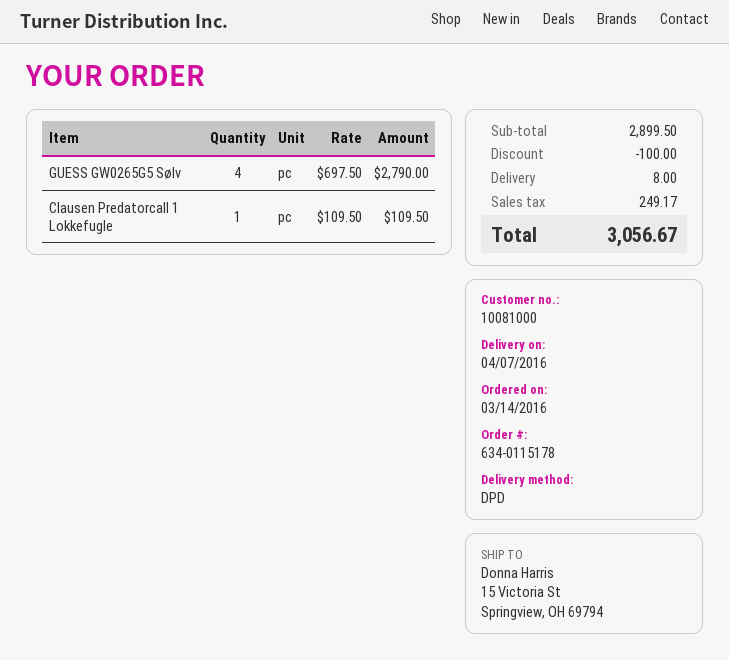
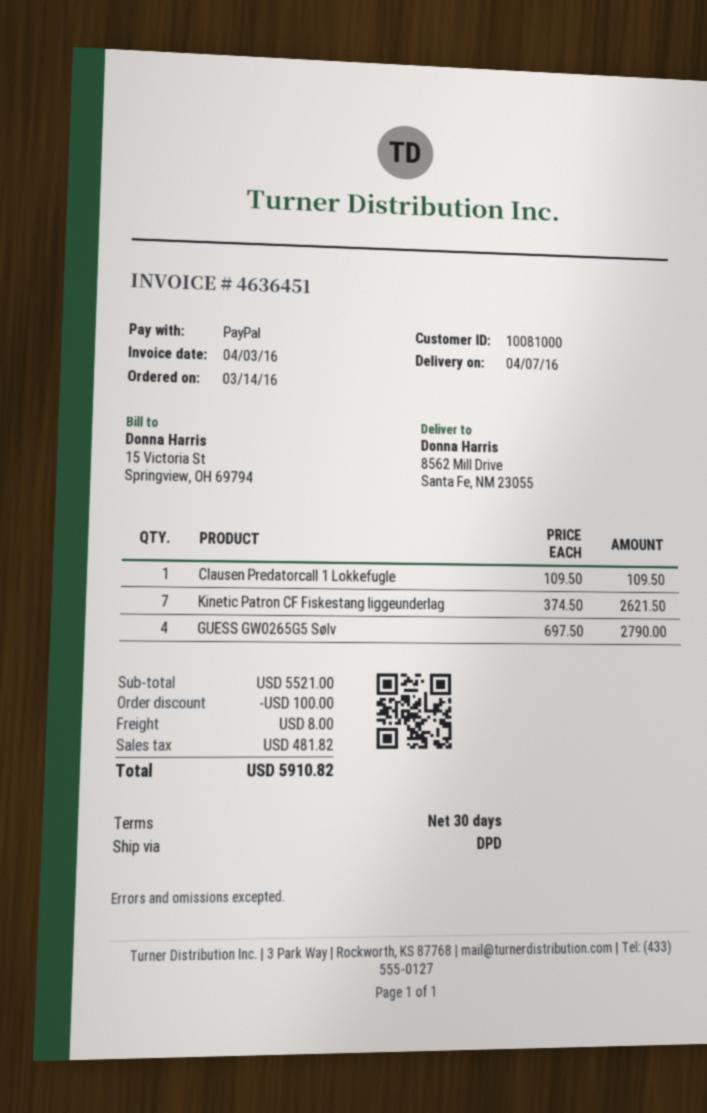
ship to: 15 Victoria St, Springview, OH 69794 -> 8562 Mill Drive, Santa Fe, NM 23055
Kinetic Patron CF Fiskestang liggeunderlag: none -> 7 x 374.50 = 2621.50
subtotal: 2899.50 -> 5521.00
tax: 249.17 -> 481.82
total: 3056.67 -> 5910.82

